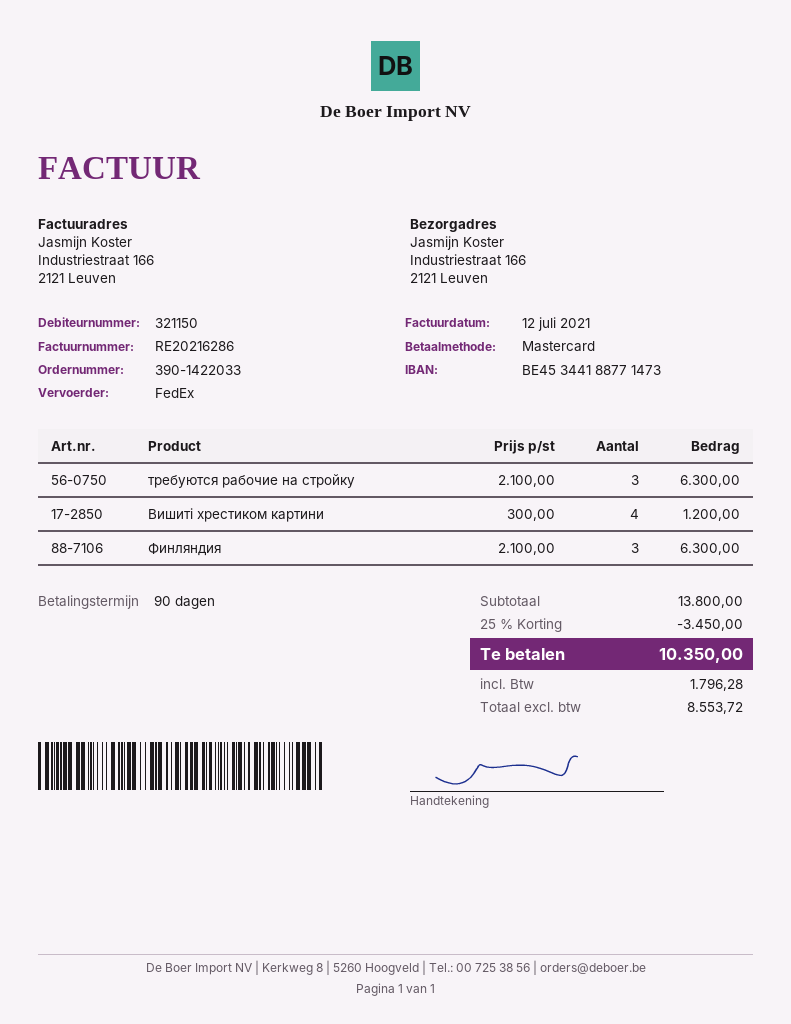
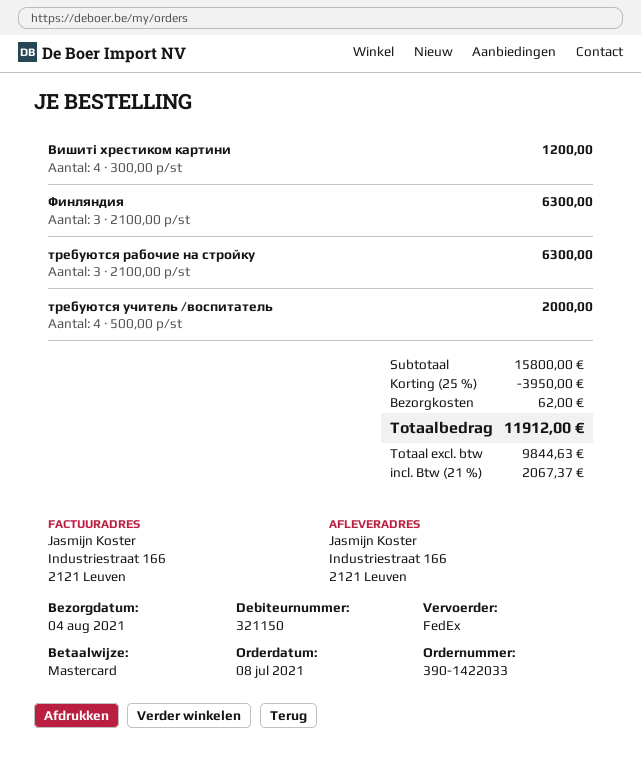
требуются учитель /воспитатель: none -> 4 x 500.00 = 2000.00
subtotal: 13800.00 -> 15800.00
discount: 25% = 3450.00 -> 25% = 3950.00
shipping: none -> 62.00
net: 8553.72 -> 9844.63
tax: 1796.28 -> 2067.37
total: 10350.00 -> 11912.00

